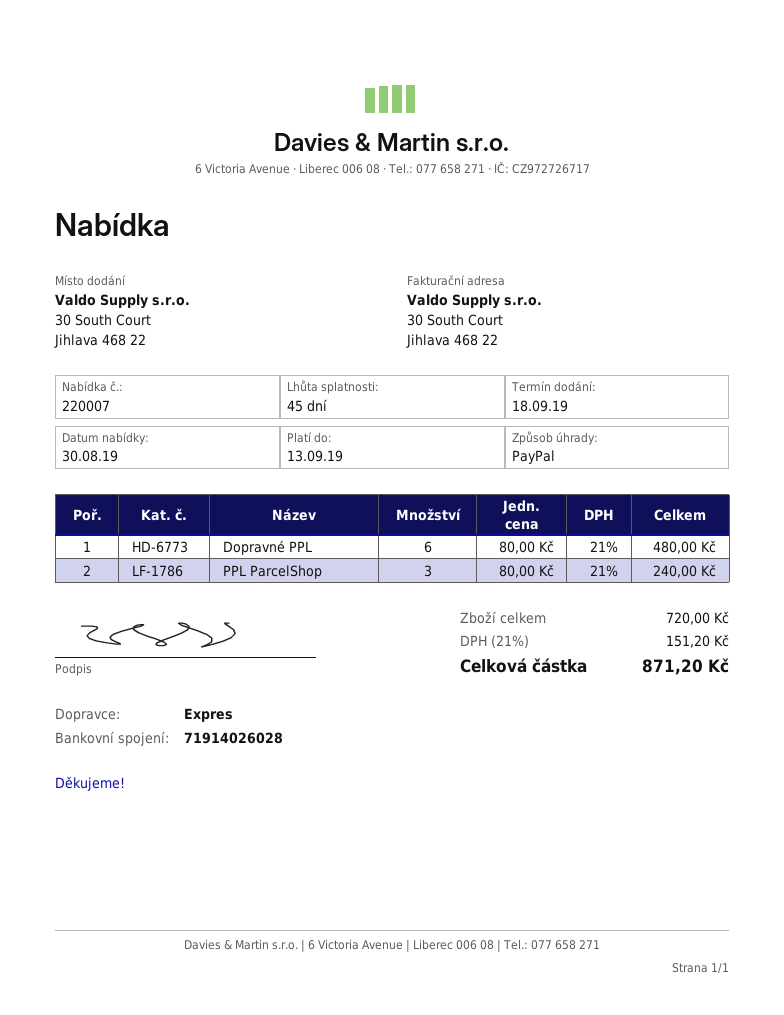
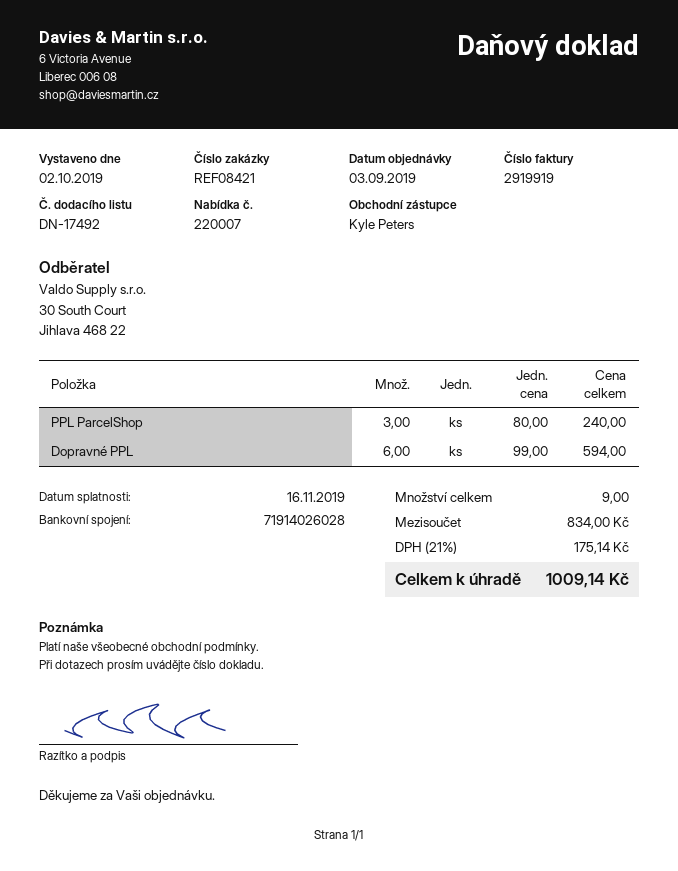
Dopravné PPL: 6 x 80.00 = 480.00 -> 6 x 99.00 = 594.00
subtotal: 720.00 -> 834.00
tax: 21% = 151.20 -> 21% = 175.14
total: 871.20 -> 1009.14

